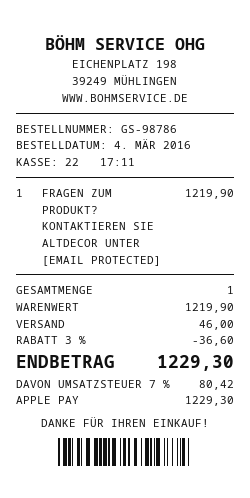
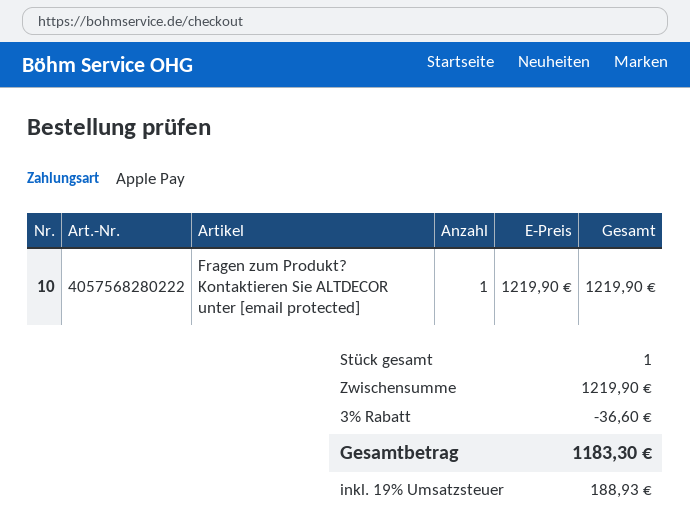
shipping: 46.00 -> none
tax: 7% = 80.42 -> 19% = 188.93
total: 1229.30 -> 1183.30

